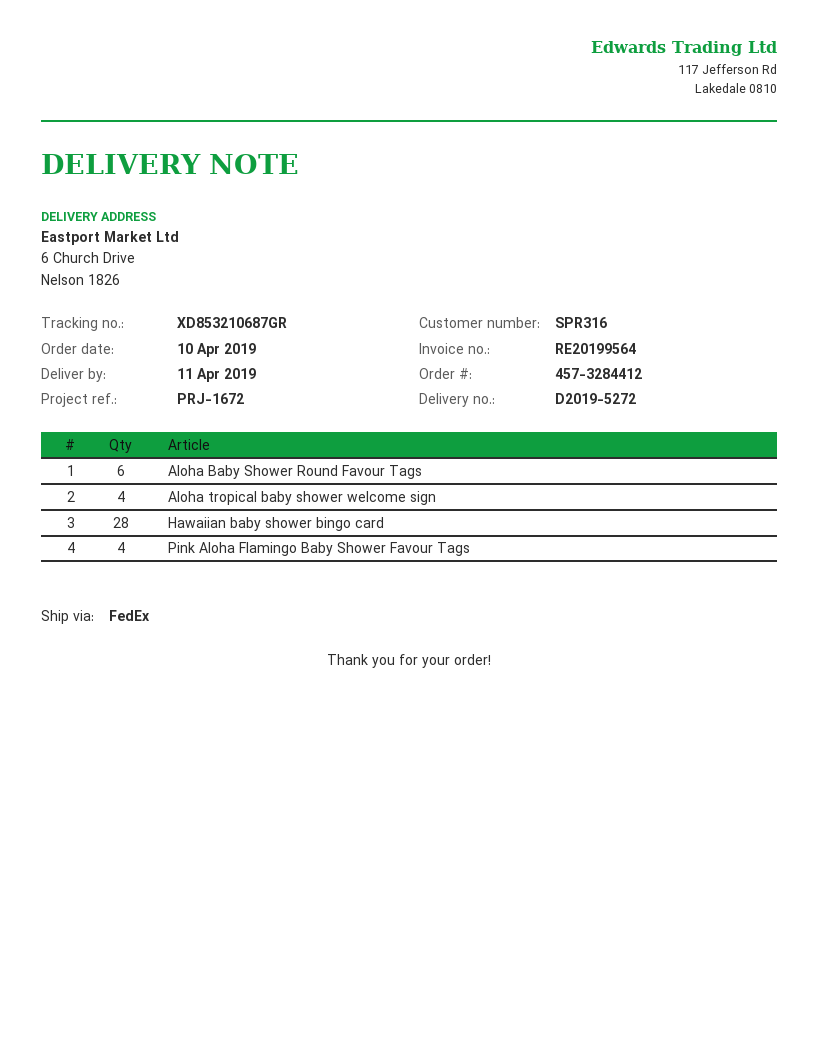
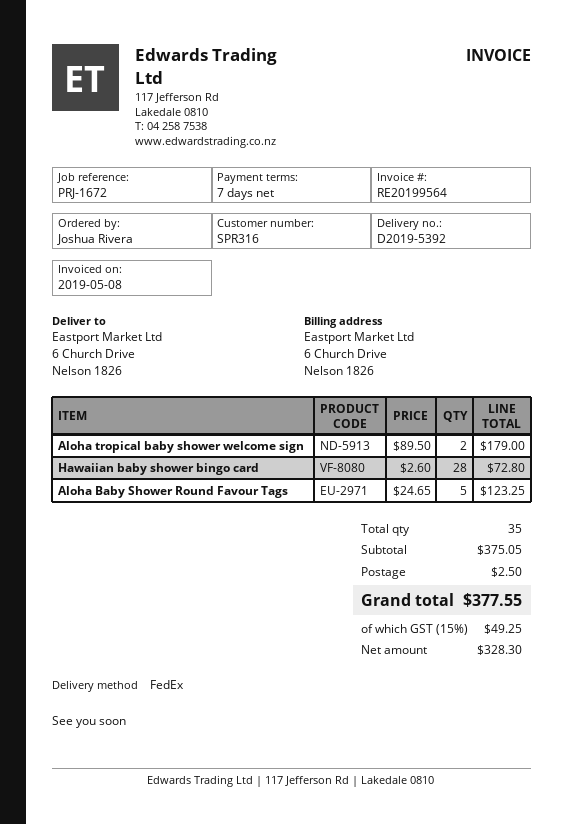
delivery note number: D2019-5272 -> D2019-5392
Aloha Baby Shower Round Favour Tags: 6 -> 5
Aloha tropical baby shower welcome sign: 4 -> 2
Pink Aloha Flamingo Baby Shower Favour Tags: 4 -> none

